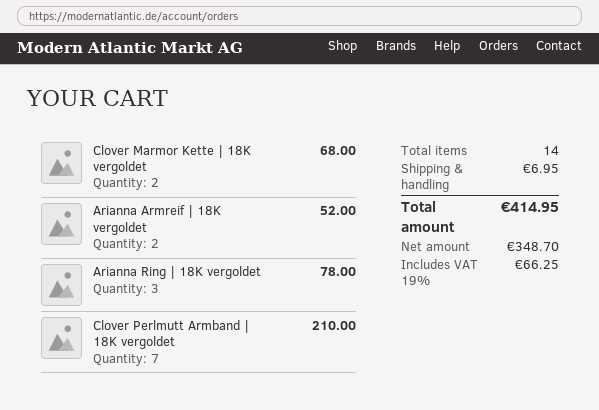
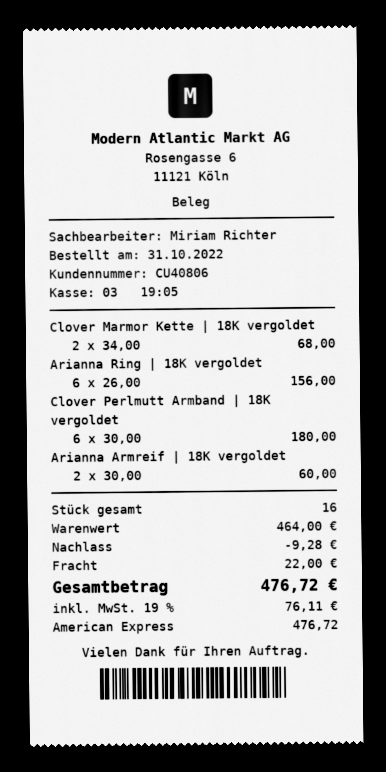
Arianna Armreif | 18K vergoldet: 2 for 52.00 -> 2 for 60.00
Arianna Ring | 18K vergoldet: 3 for 78.00 -> 6 for 156.00
Clover Perlmutt Armband | 18K vergoldet: 7 for 210.00 -> 6 for 180.00
total quantity: 14 -> 16
discount: none -> 9.28
shipping: 6.95 -> 22.00
tax: 19% = 66.25 -> 19% = 76.11
total: 414.95 -> 476.72

